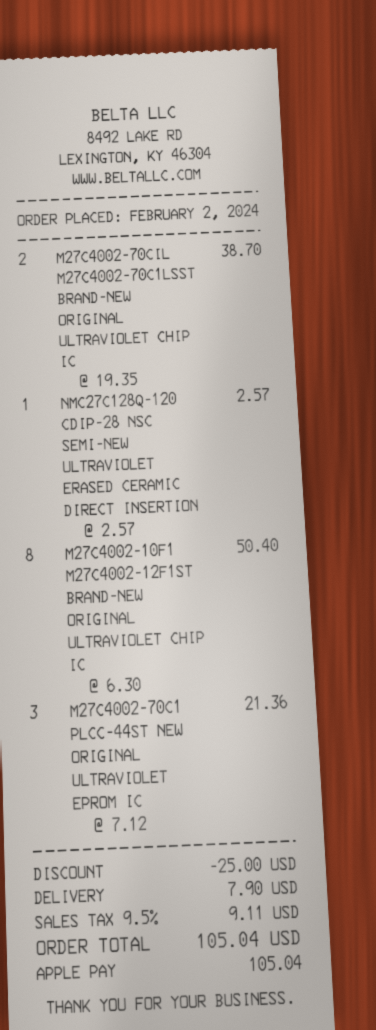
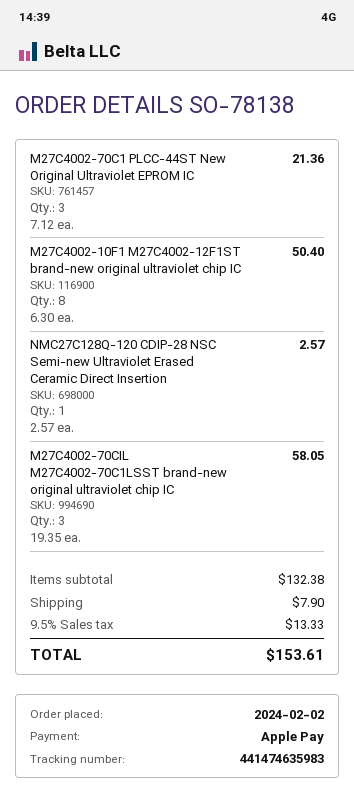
M27C4002-70CIL M27C4002-70C1LSST BRAND-NEW ORIGINAL ULTRAVIOLET CHIP IC: 2 x 19.35 = 38.70 -> 3 x 19.35 = 58.05
discount: 25.00 -> none
tax: 9.5% = 9.11 -> 9.5% = 13.33
total: 105.04 -> 153.61

